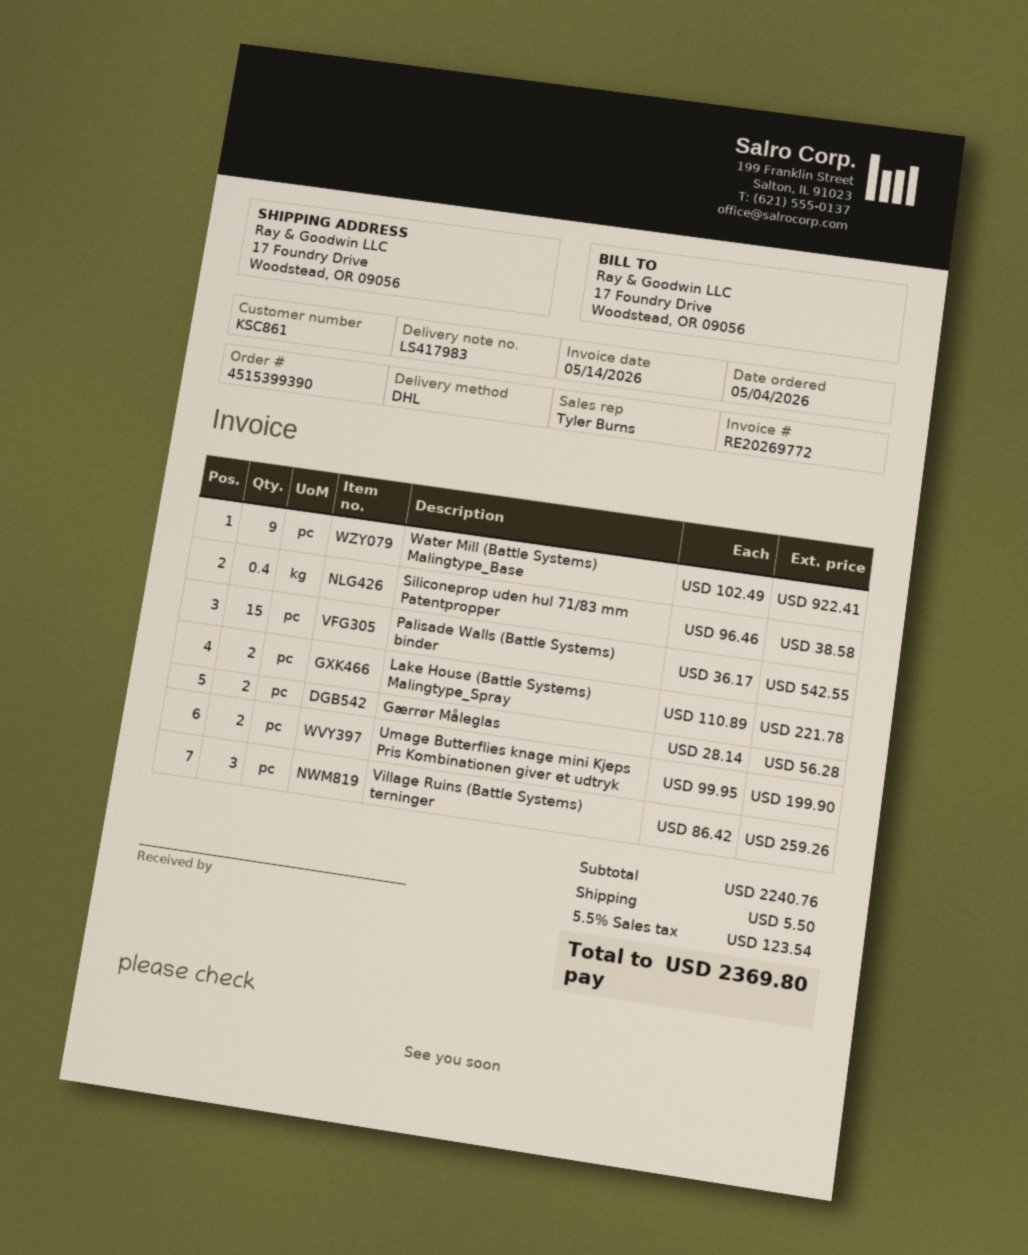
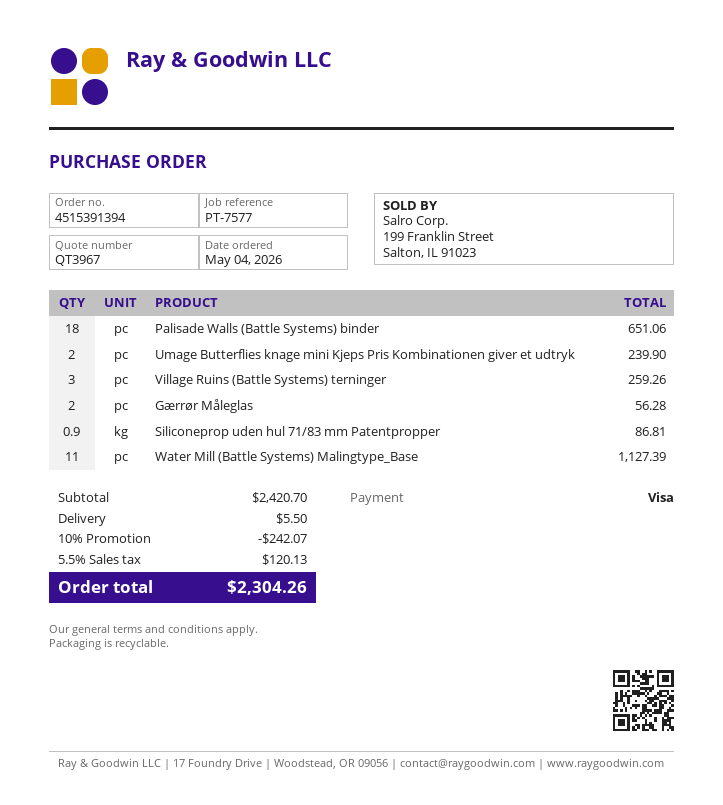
order number: 4515399390 -> 4515391394
Water Mill (Battle Systems) Malingtype_Base: 9 for 922.41 -> 11 for 1127.39
Siliconeprop uden hul 71/83 mm Patentpropper: 0.4 for 38.58 -> 0.9 for 86.81
Palisade Walls (Battle Systems) binder: 15 for 542.55 -> 18 for 651.06
Lake House (Battle Systems) Malingtype_Spray: 2 for 221.78 -> none
Umage Butterflies knage mini Kjeps Pris Kombinationen giver et udtryk: 2 for 199.90 -> 2 for 239.90
subtotal: 2240.76 -> 2420.70
discount: none -> 10% = 242.07
tax: 5.5% = 123.54 -> 5.5% = 120.13
total: 2369.80 -> 2304.26

